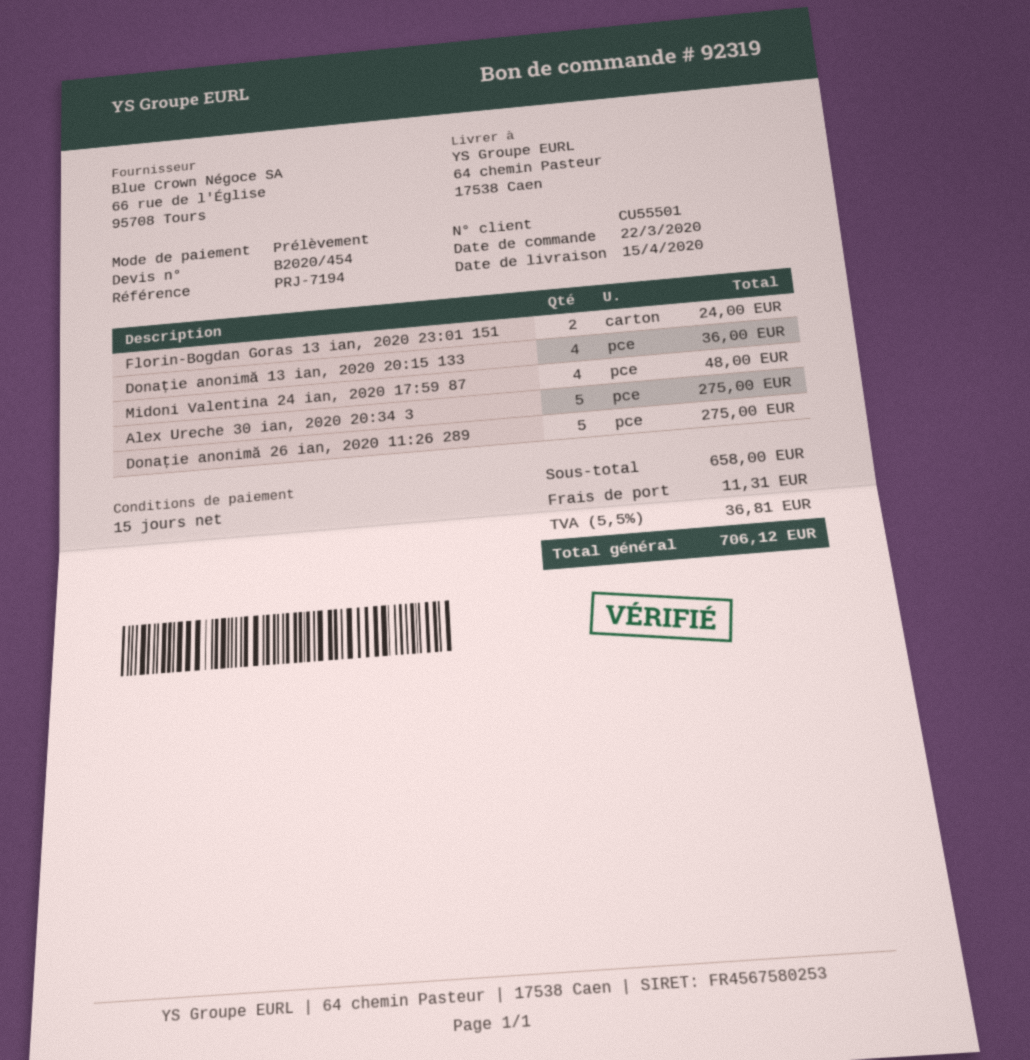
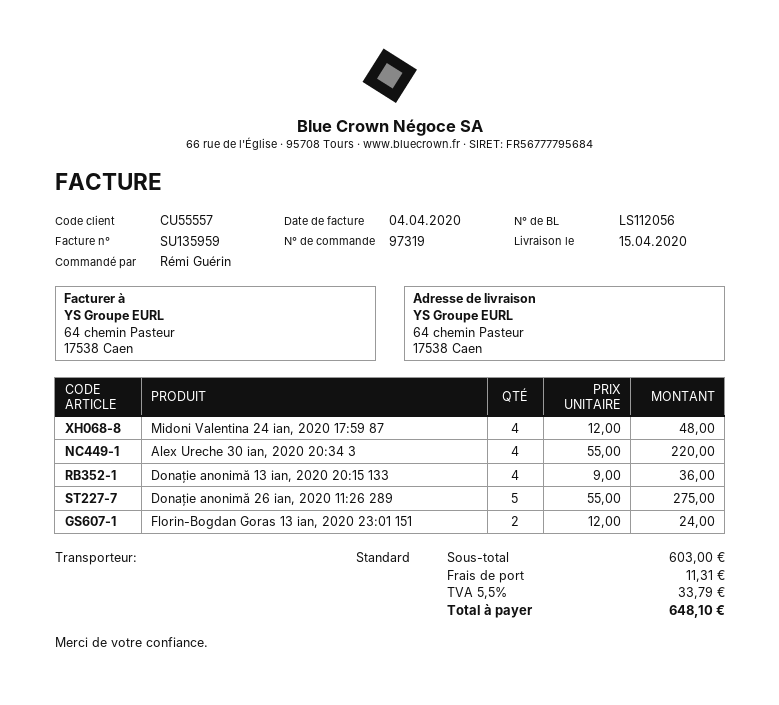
order number: 92319 -> 97319
customer number: CU55501 -> CU55557
Alex Ureche 30 ian, 2020 20:34 3: 5 for 275.00 -> 4 for 220.00
subtotal: 658.00 -> 603.00
tax: 5.5% = 36.81 -> 5.5% = 33.79
total: 706.12 -> 648.10

